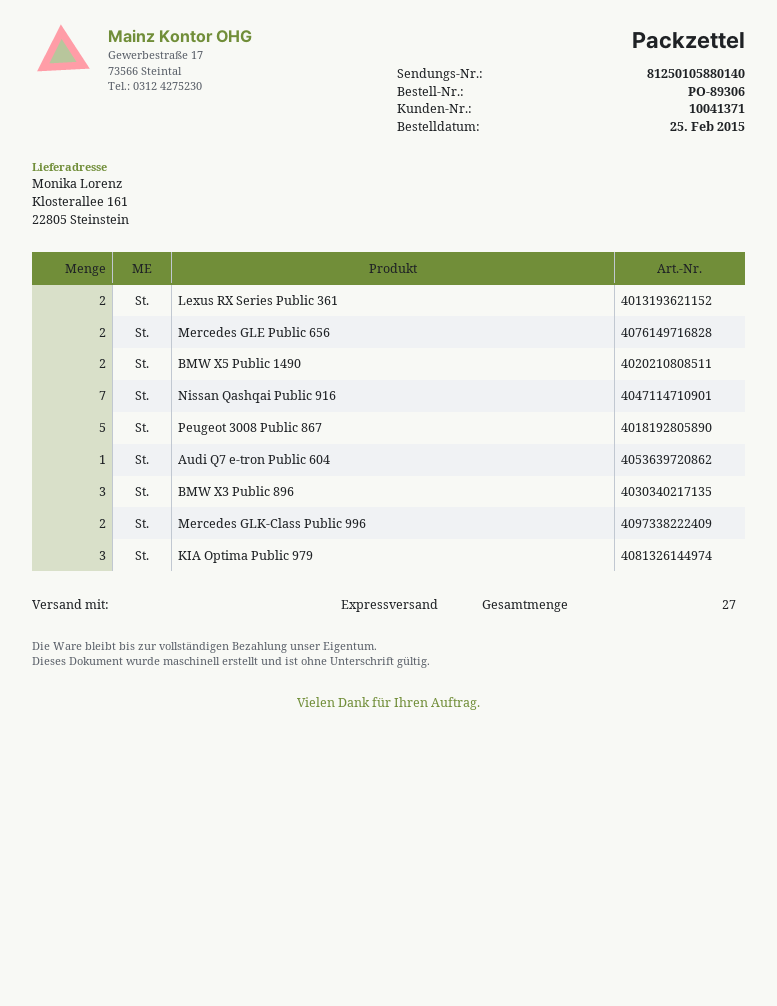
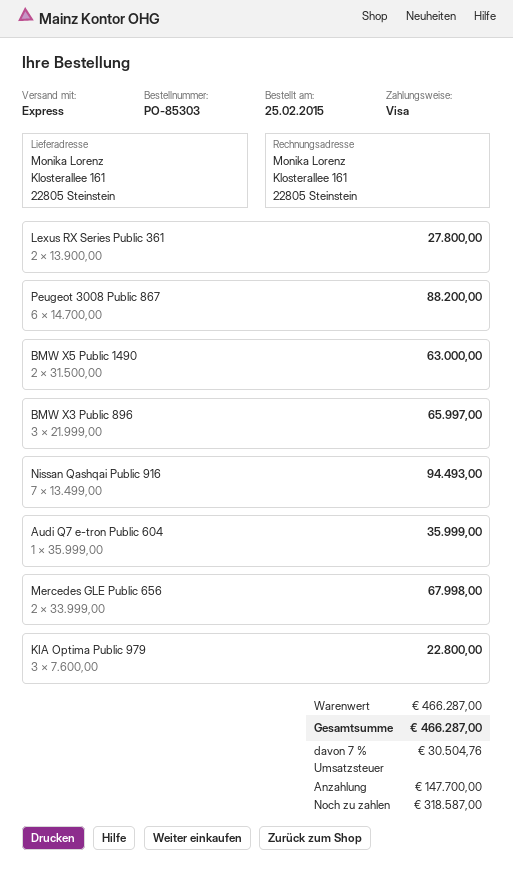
order number: PO-89306 -> PO-85303
Peugeot 3008 Public 867: 5 -> 6
Mercedes GLK-Class Public 996: 2 -> none

